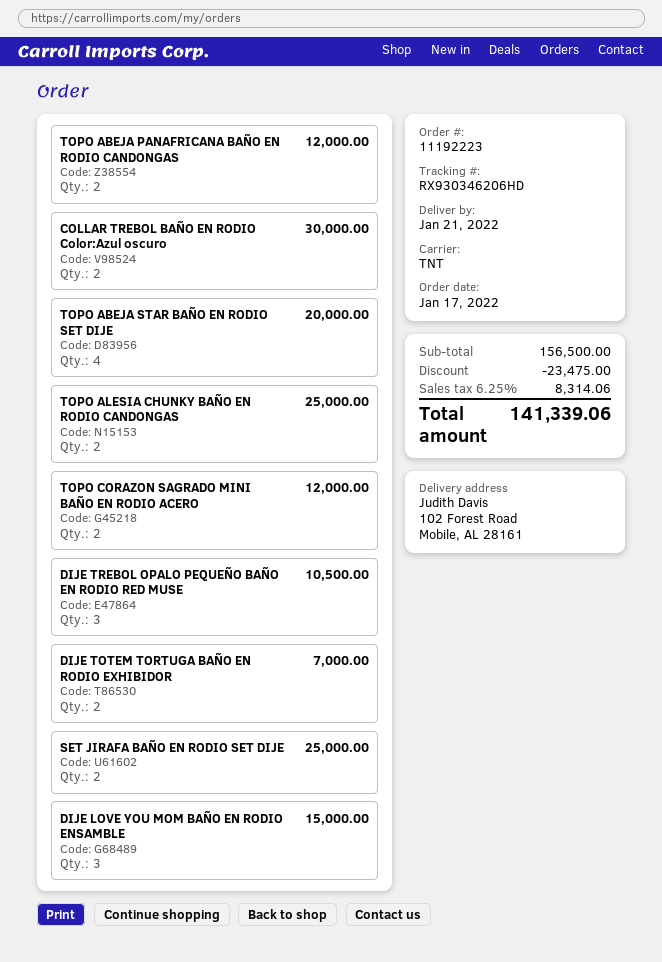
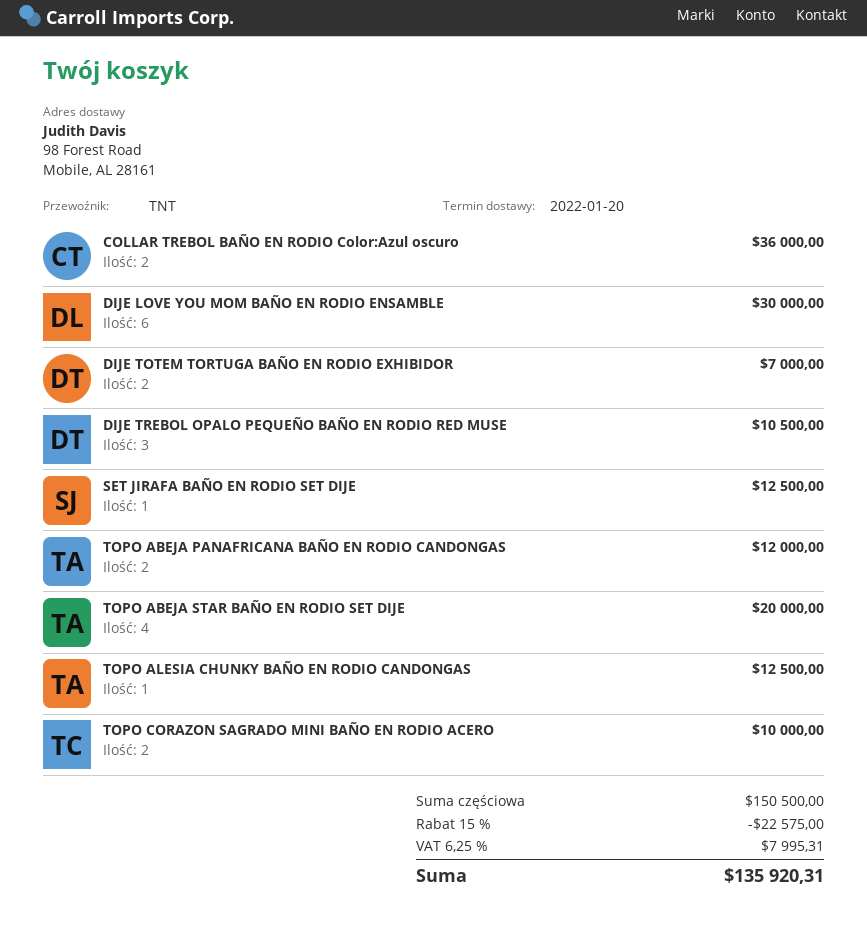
delivery date: 2022-01-21 -> 2022-01-20
ship to: 102 Forest Road, Mobile, AL 28161 -> 98 Forest Road, Mobile, AL 28161
COLLAR TREBOL BAÑO EN RODIO Color:Azul oscuro: 2 for 30000.00 -> 2 for 36000.00
TOPO ALESIA CHUNKY BAÑO EN RODIO CANDONGAS: 2 for 25000.00 -> 1 for 12500.00
TOPO CORAZON SAGRADO MINI BAÑO EN RODIO ACERO: 2 for 12000.00 -> 2 for 10000.00
SET JIRAFA BAÑO EN RODIO SET DIJE: 2 for 25000.00 -> 1 for 12500.00
DIJE LOVE YOU MOM BAÑO EN RODIO ENSAMBLE: 3 for 15000.00 -> 6 for 30000.00
subtotal: 156500.00 -> 150500.00
discount: 23475.00 -> 22575.00
tax: 6.25% = 8314.06 -> 6.25% = 7995.31
total: 141339.06 -> 135920.31

